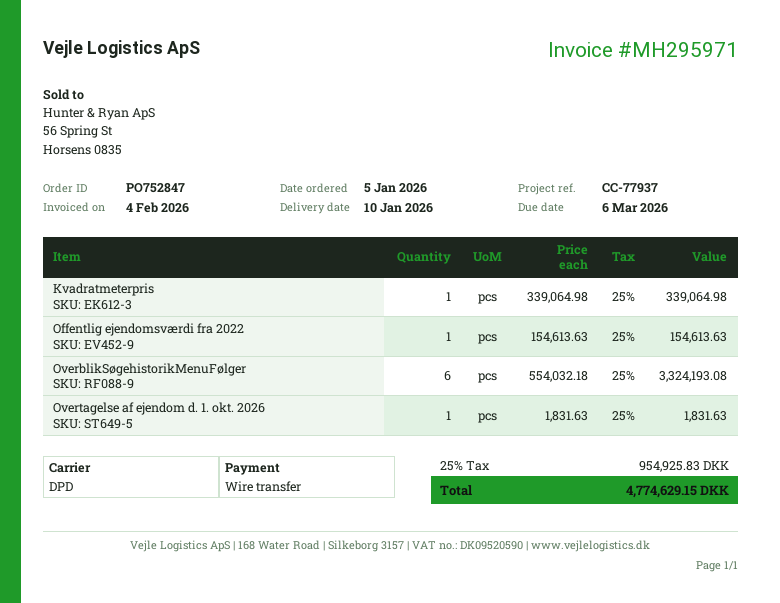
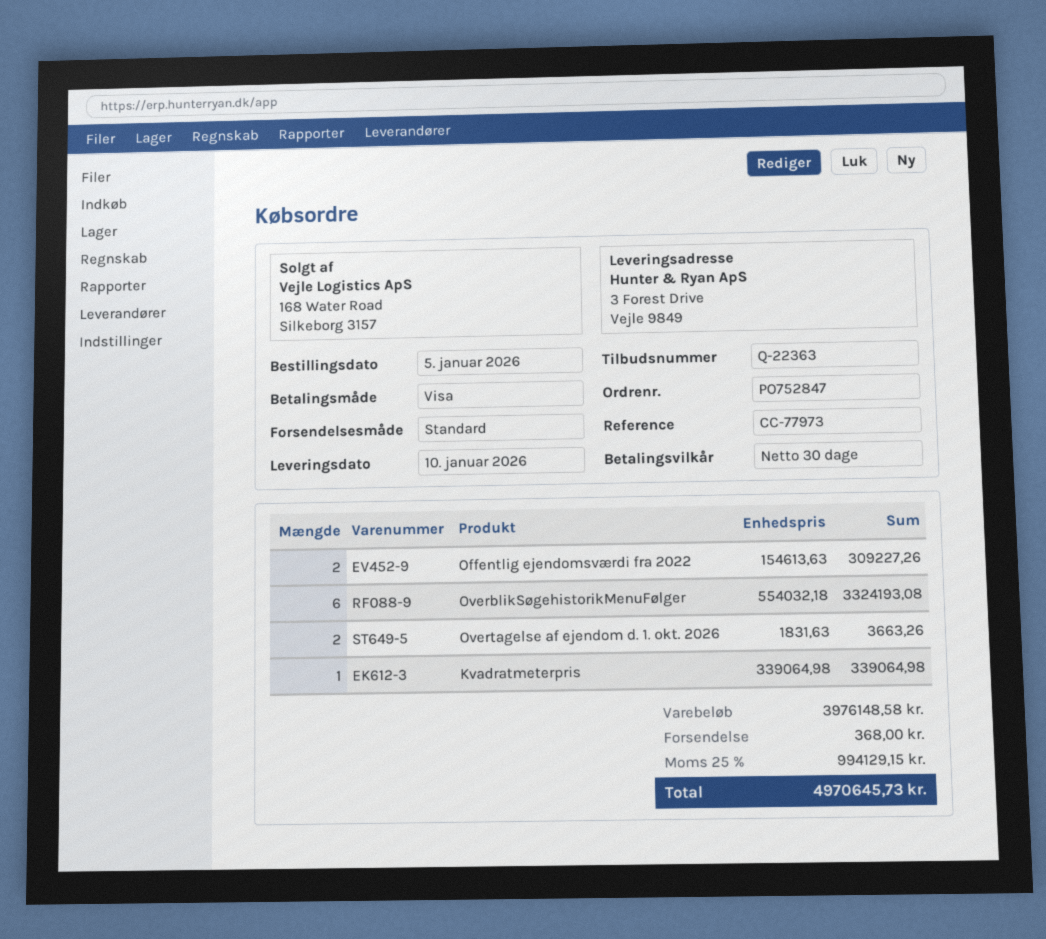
reference: CC-77937 -> CC-77973
payment method: bank transfer -> Visa
shipping method: DPD -> standard
Offentlig ejendomsværdi fra 2022: 1 x 154613.63 = 154613.63 -> 2 x 154613.63 = 309227.26
Overtagelse af ejendom d. 1. okt. 2026: 1 x 1831.63 = 1831.63 -> 2 x 1831.63 = 3663.26
shipping: none -> 368.00
tax: 25% = 954925.83 -> 25% = 994129.15
total: 4774629.15 -> 4970645.73

